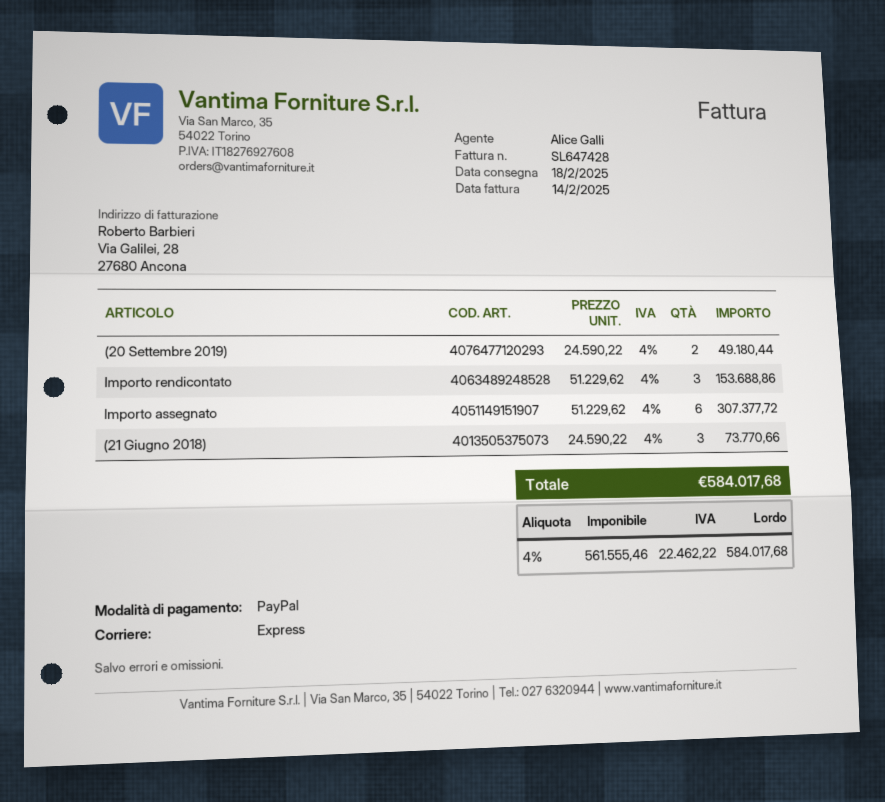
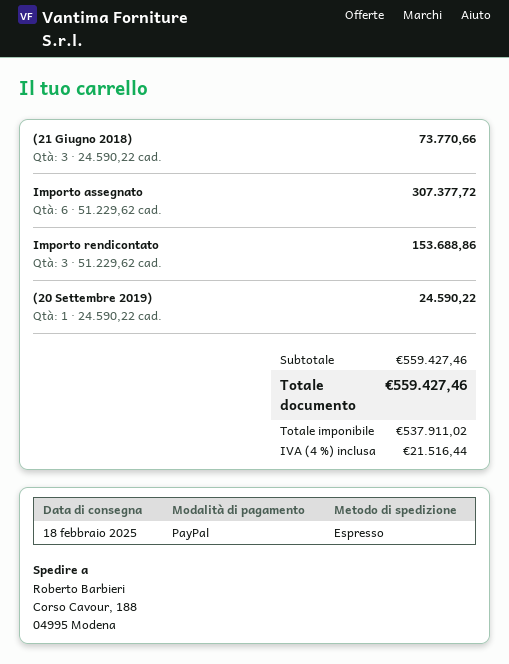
(20 Settembre 2019): 2 x 24590.22 = 49180.44 -> 1 x 24590.22 = 24590.22
net: 561555.46 -> 537911.02
tax: 4% = 22462.22 -> 4% = 21516.44
total: 584017.68 -> 559427.46

